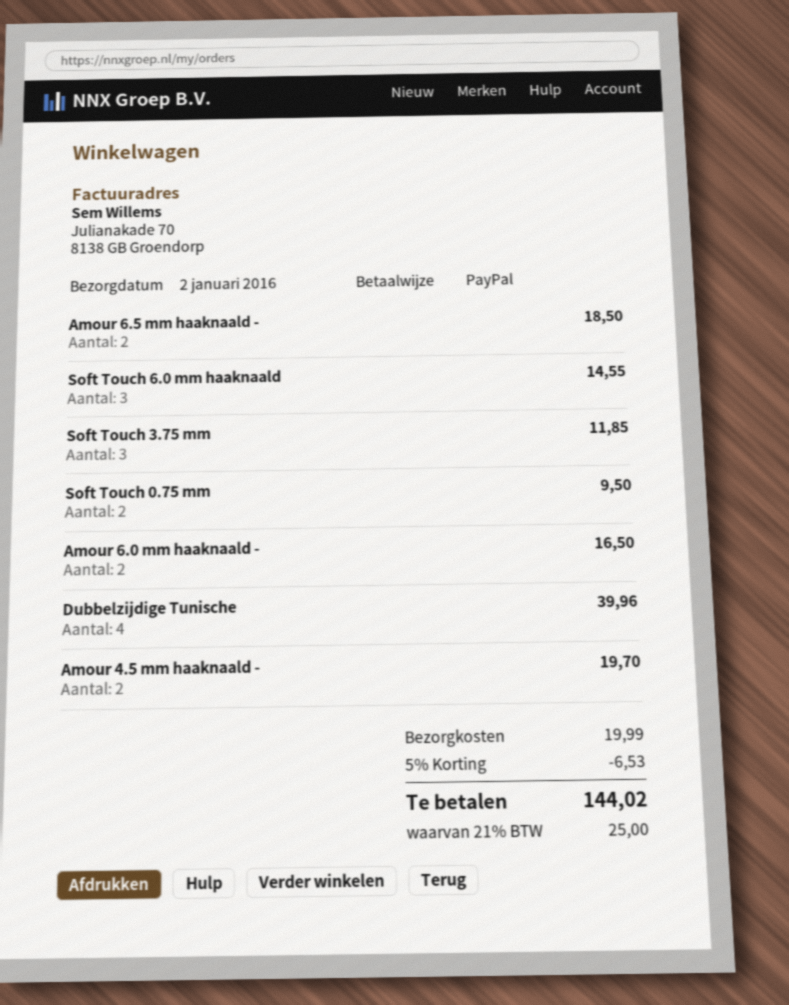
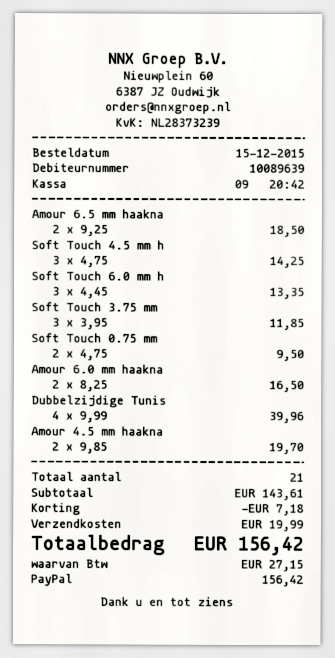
Soft Touch 6.0 mm haaknaald: 3 for 14.55 -> 3 for 13.35
Soft Touch 4.5 mm h: none -> 3 for 14.25
discount: 6.53 -> 7.18
tax: 25.00 -> 27.15
total: 144.02 -> 156.42

